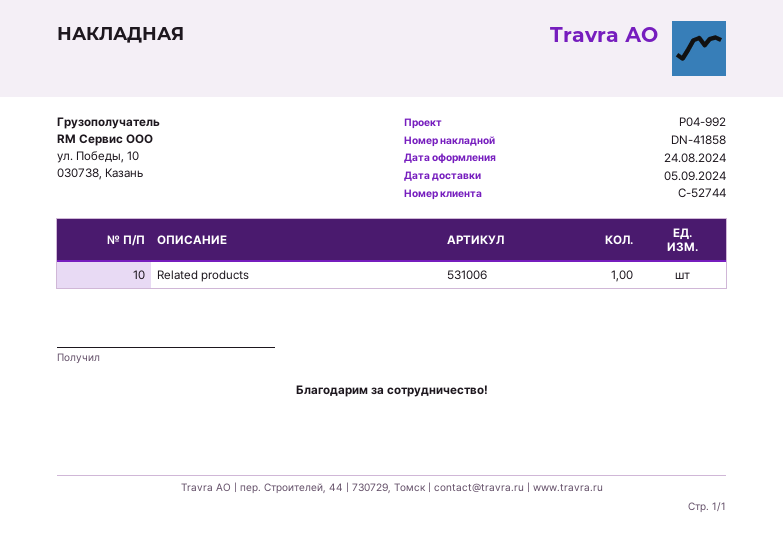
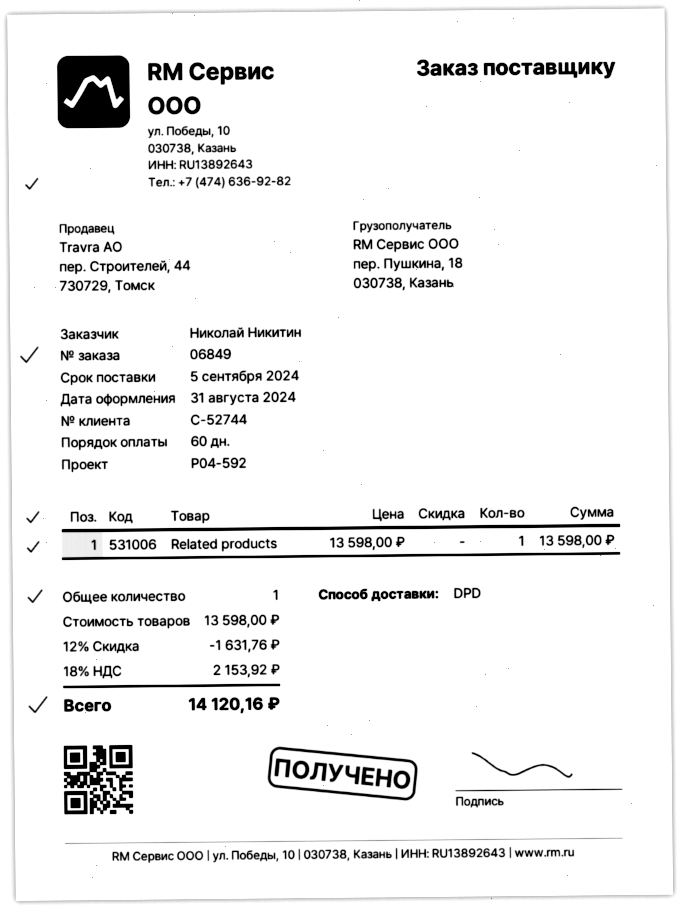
order date: 2024-08-24 -> 2024-08-31
reference: P04-992 -> P04-592
ship to: ул. Победы, 10, 030738, Казань -> пер. Пушкина, 18, 030738, Казань

